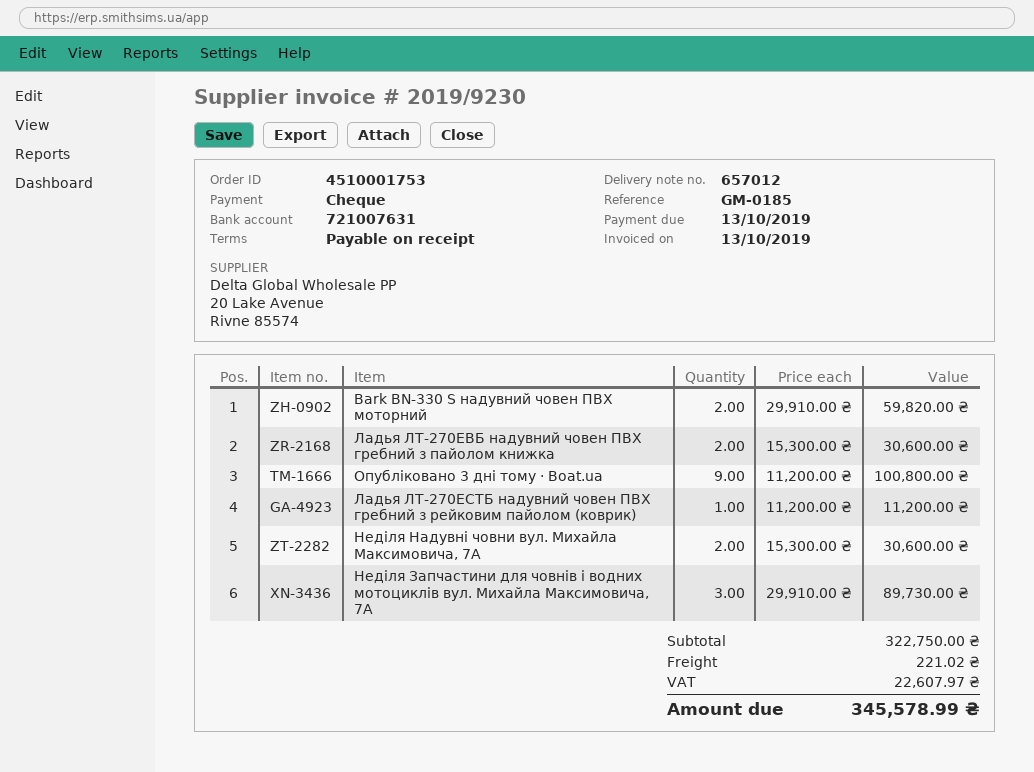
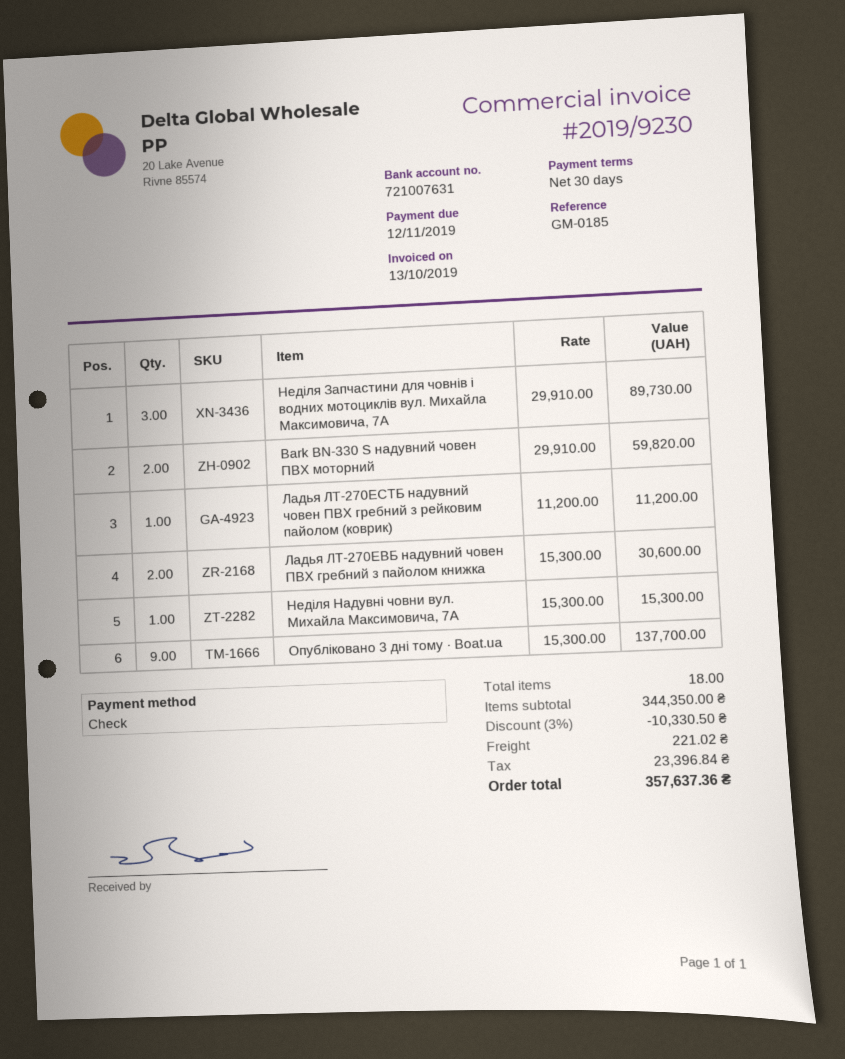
payment terms: on receipt -> 30 days
due date: 2019-10-13 -> 2019-11-12
Опубліковано 3 дні тому · Boat.ua: 9 x 11200.00 = 100800.00 -> 9 x 15300.00 = 137700.00
Неділя Надувні човни вул. Михайла Максимовича, 7А: 2 x 15300.00 = 30600.00 -> 1 x 15300.00 = 15300.00
subtotal: 322750.00 -> 344350.00
discount: none -> 3% = 10330.50
tax: 22607.97 -> 23396.84
total: 345578.99 -> 357637.36

